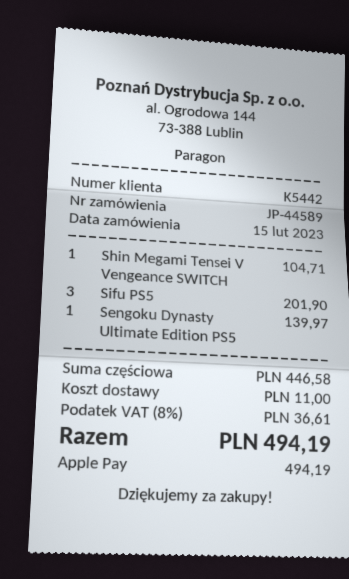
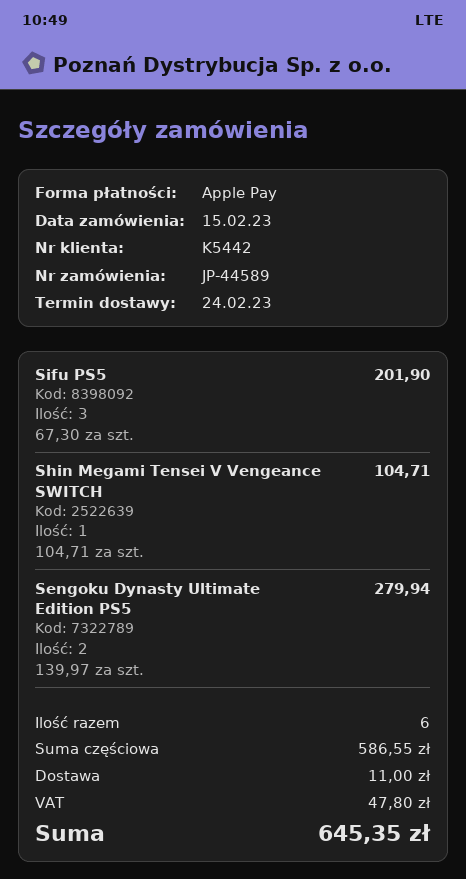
Sengoku Dynasty Ultimate Edition PS5: 1 for 139.97 -> 2 for 279.94
subtotal: 446.58 -> 586.55
tax: 36.61 -> 47.80
total: 494.19 -> 645.35

